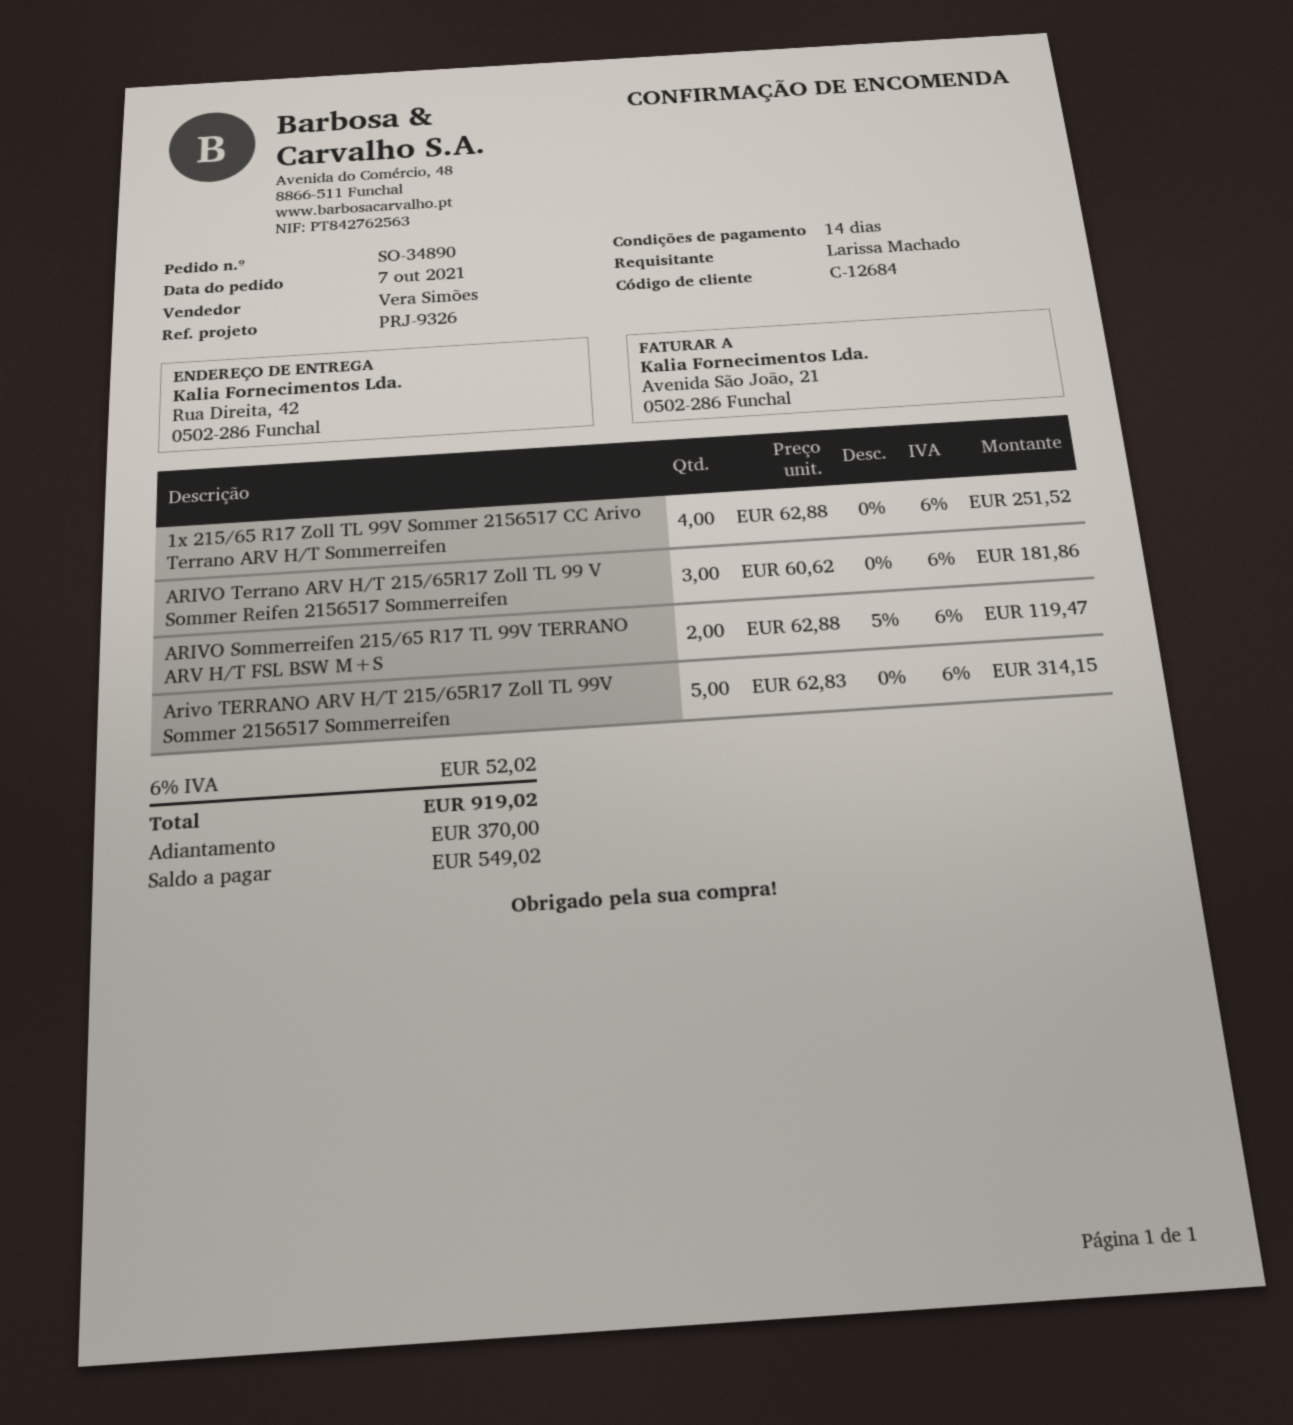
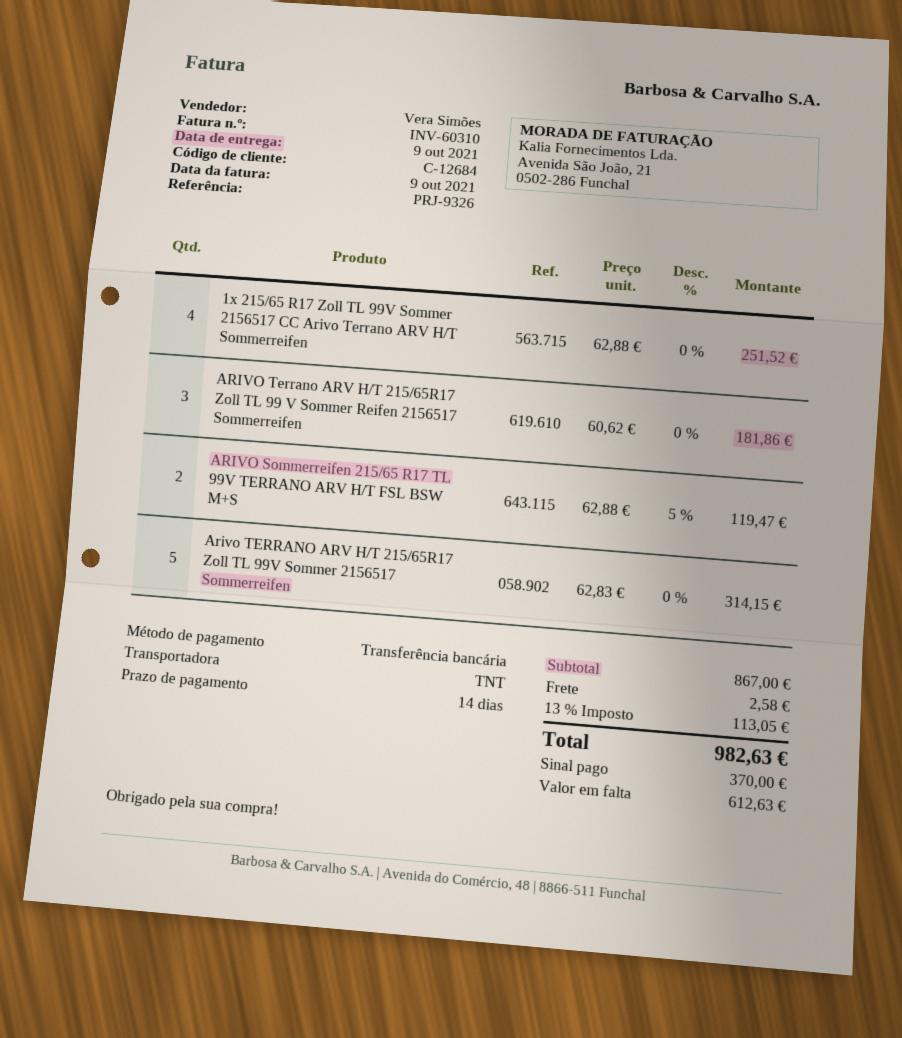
shipping: none -> 2.58
tax: 6% = 52.02 -> 13% = 113.05
total: 919.02 -> 982.63
balance: 549.02 -> 612.63

